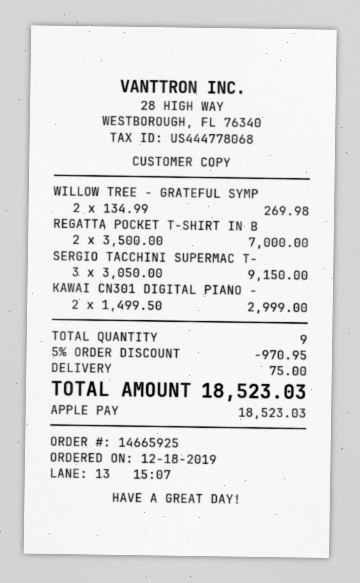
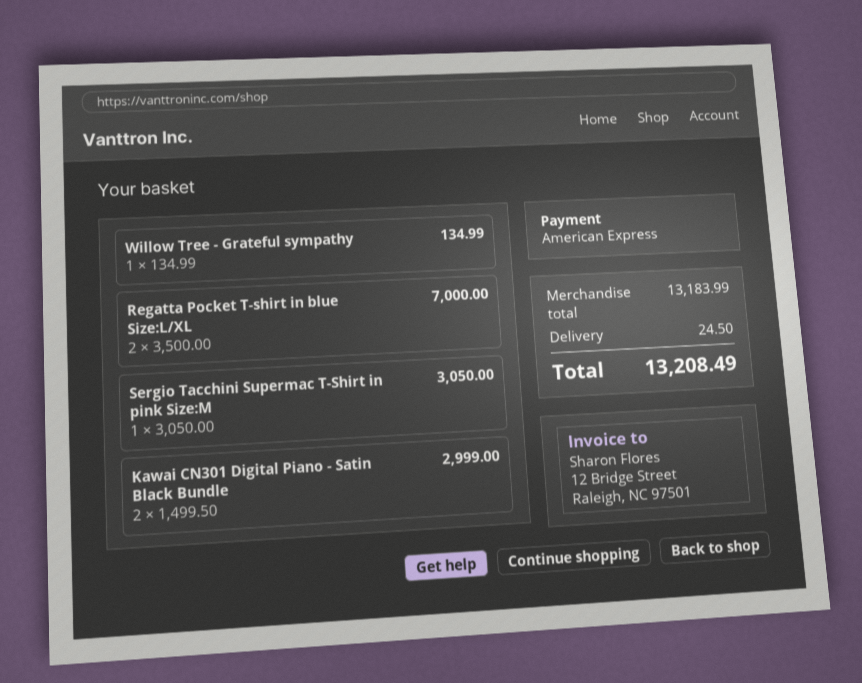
payment method: Apple Pay -> American Express
WILLOW TREE - GRATEFUL SYMP: 2 x 134.99 = 269.98 -> 1 x 134.99 = 134.99
SERGIO TACCHINI SUPERMAC T-: 3 x 3050.00 = 9150.00 -> 1 x 3050.00 = 3050.00
discount: 5% = 970.95 -> none
shipping: 75.00 -> 24.50
total: 18523.03 -> 13208.49

